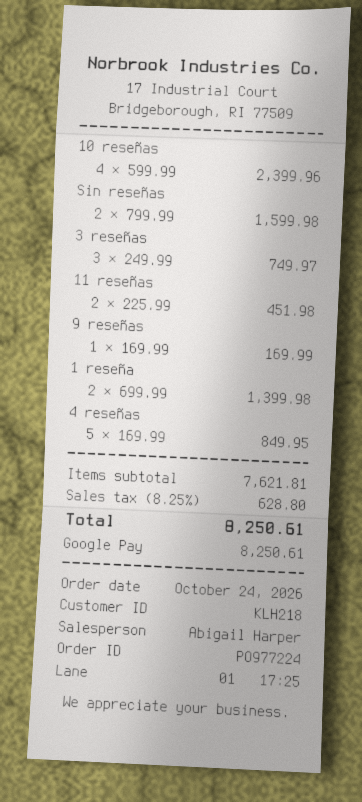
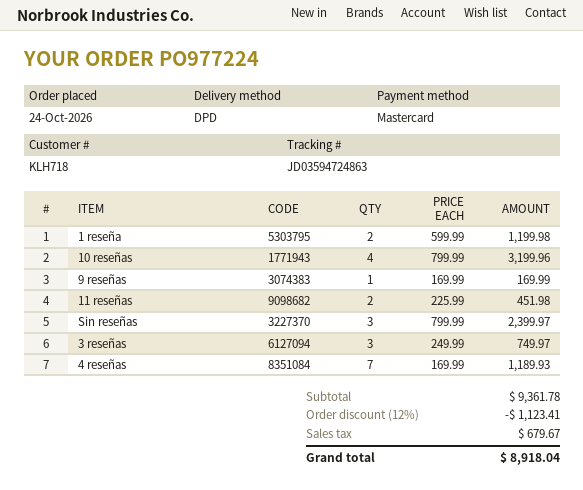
customer number: KLH218 -> KLH718
payment method: Google Pay -> Mastercard
10 reseñas: 4 x 599.99 = 2399.96 -> 4 x 799.99 = 3199.96
Sin reseñas: 2 x 799.99 = 1599.98 -> 3 x 799.99 = 2399.97
1 reseña: 2 x 699.99 = 1399.98 -> 2 x 599.99 = 1199.98
4 reseñas: 5 x 169.99 = 849.95 -> 7 x 169.99 = 1189.93
subtotal: 7621.81 -> 9361.78
discount: none -> 12% = 1123.41
tax: 628.80 -> 679.67
total: 8250.61 -> 8918.04

